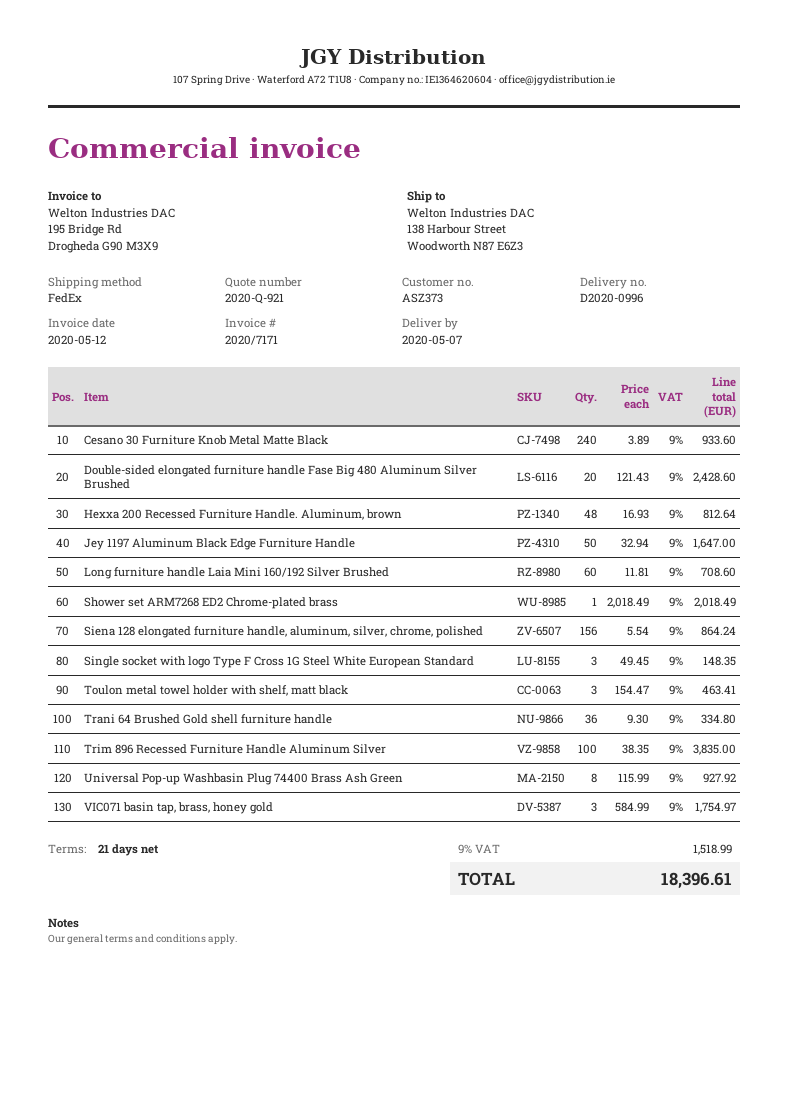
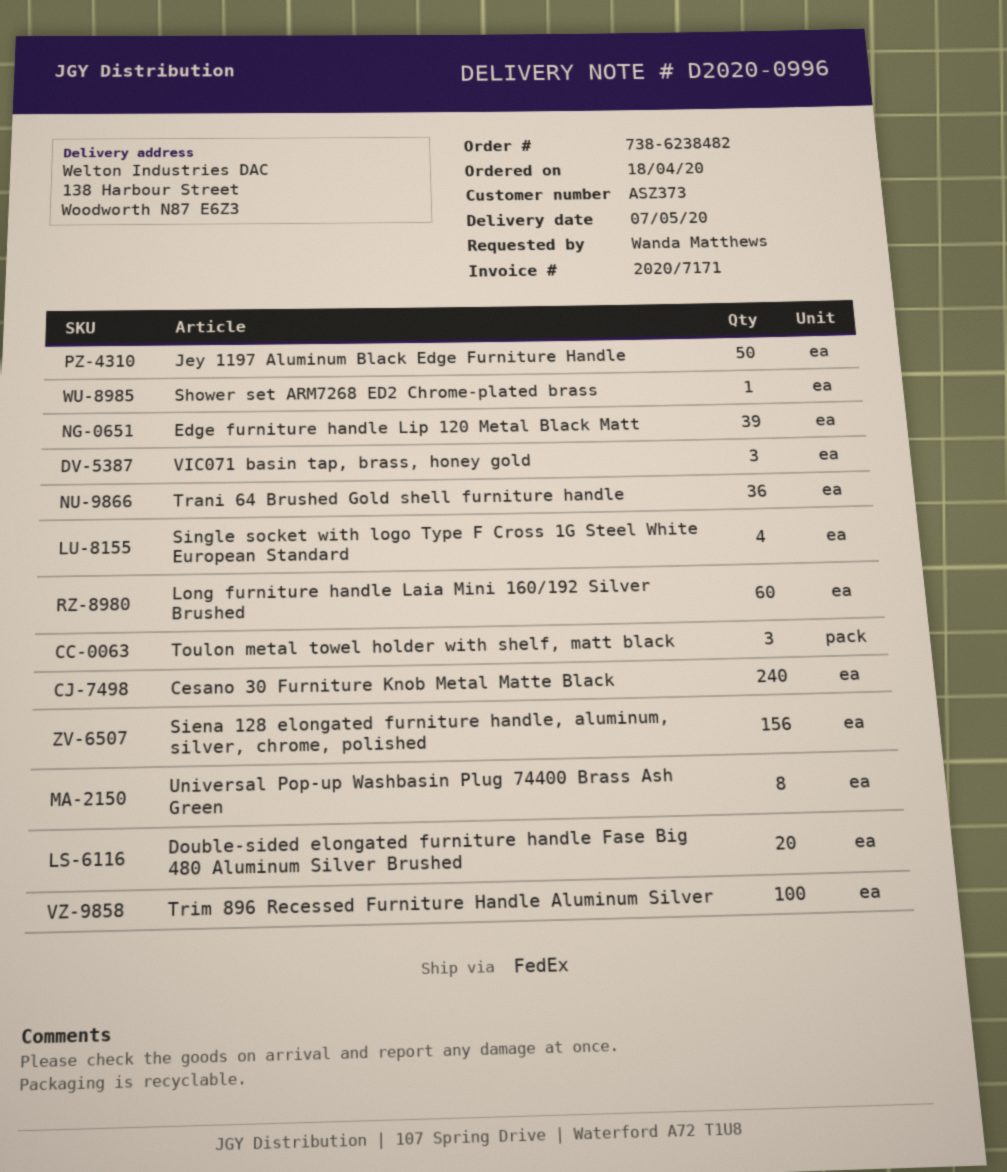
Hexxa 200 Recessed Furniture Handle. Aluminum, brown: 48 -> none
Single socket with logo Type F Cross 1G Steel White European Standard: 3 -> 4
Edge furniture handle Lip 120 Metal Black Matt: none -> 39

